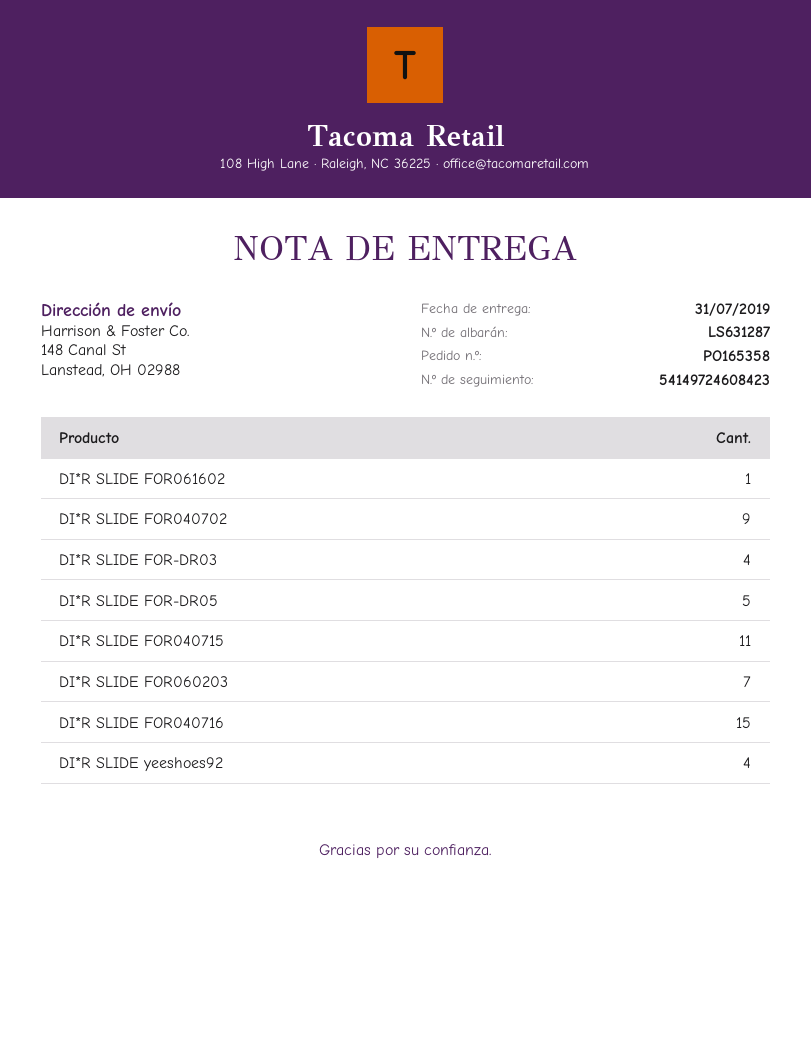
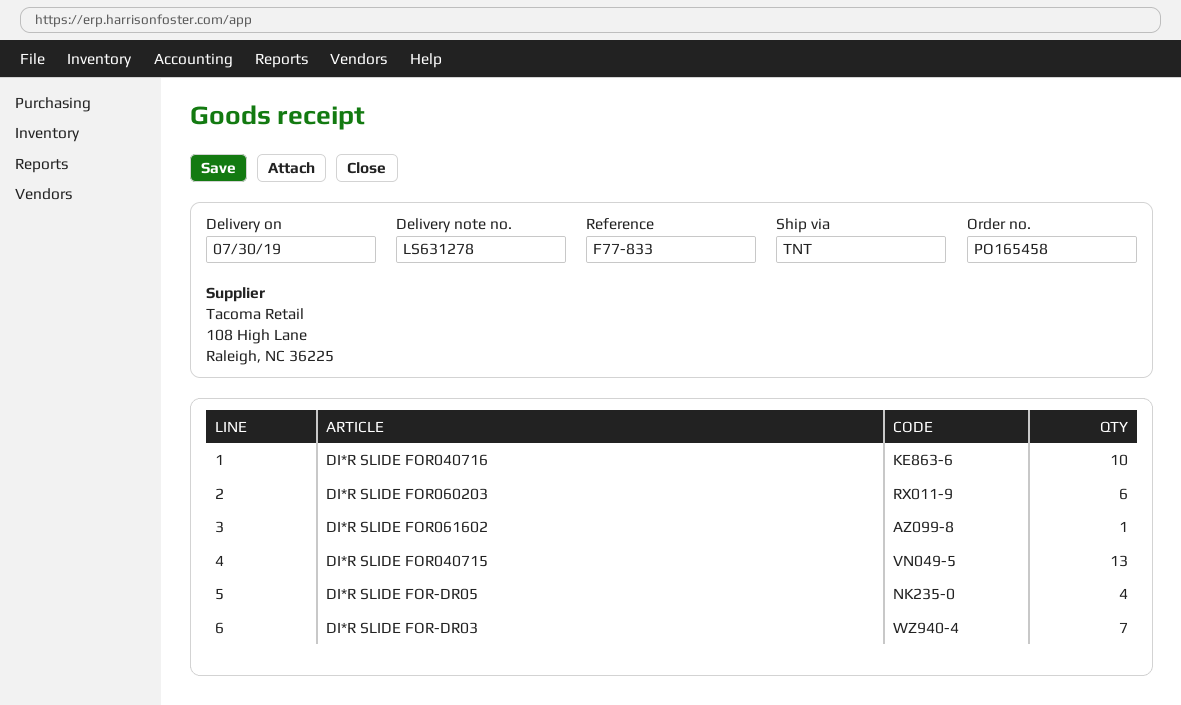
order number: PO165358 -> PO165458
delivery note number: LS631287 -> LS631278
delivery date: 2019-07-31 -> 2019-07-30
DI*R SLIDE FOR040702: 9 -> none
DI*R SLIDE FOR-DR03: 4 -> 7
DI*R SLIDE FOR-DR05: 5 -> 4
DI*R SLIDE FOR040715: 11 -> 13
DI*R SLIDE FOR060203: 7 -> 6
DI*R SLIDE FOR040716: 15 -> 10
DI*R SLIDE yeeshoes92: 4 -> none

